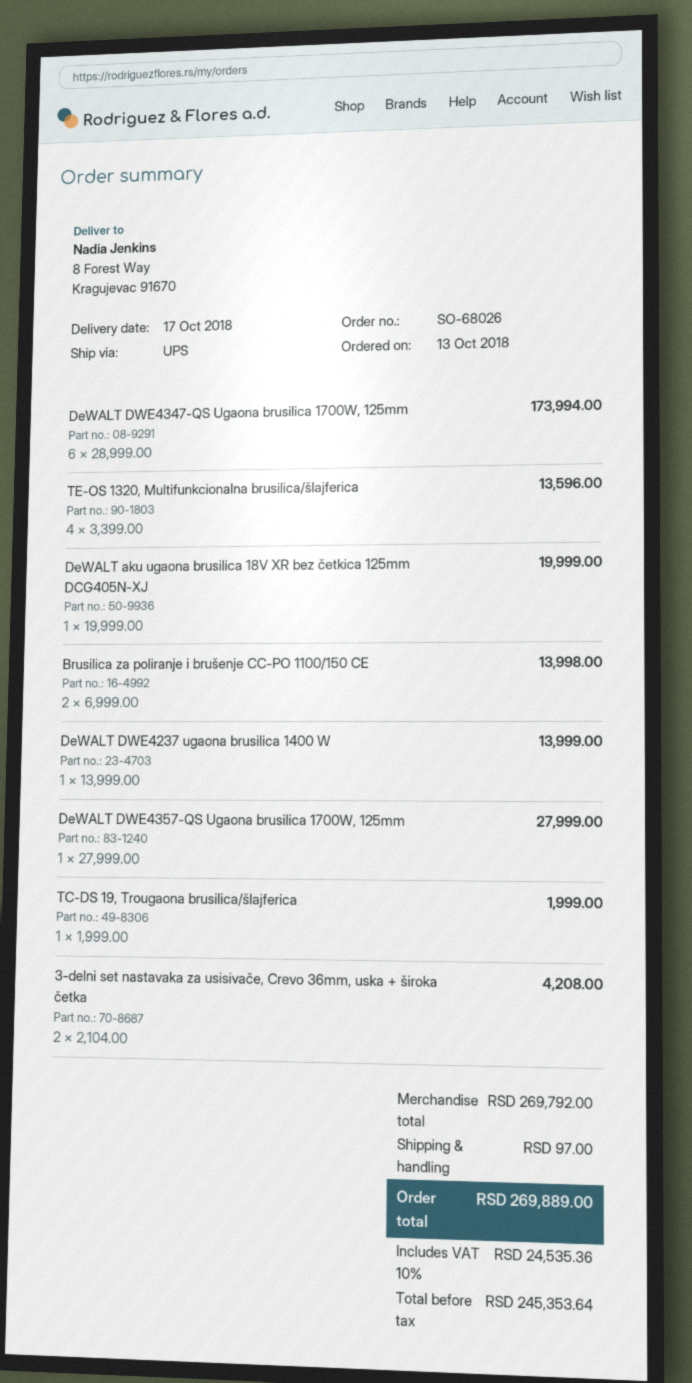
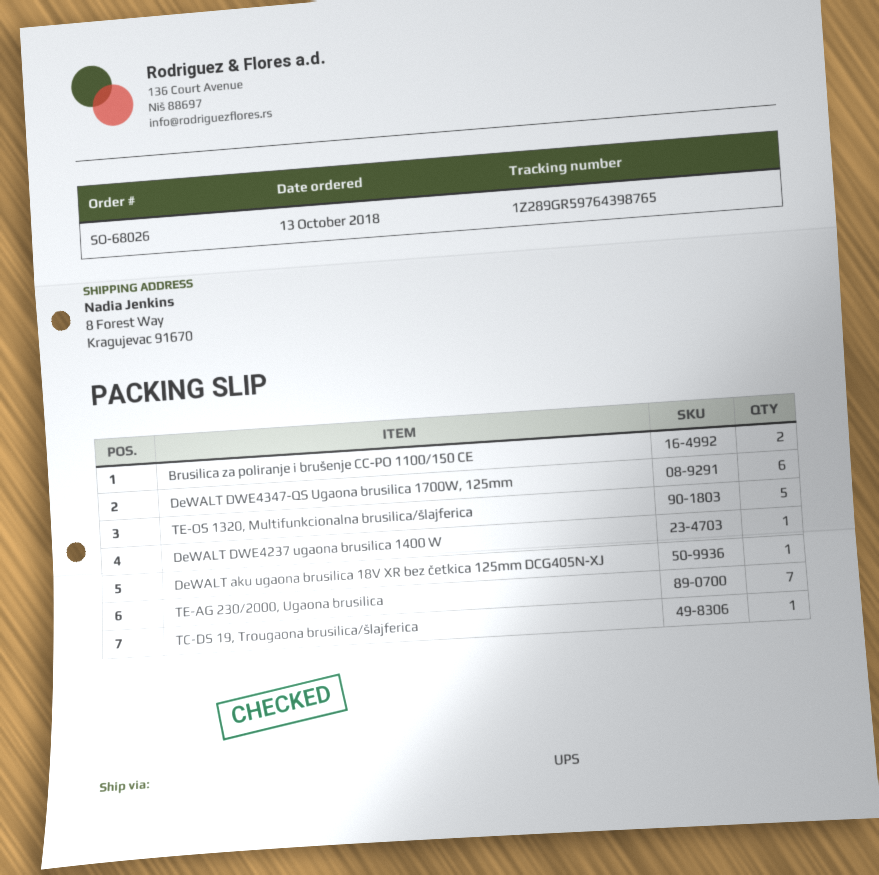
TE-OS 1320, Multifunkcionalna brusilica/šlajferica: 4 -> 5
DeWALT DWE4357-QS Ugaona brusilica 1700W, 125mm: 1 -> none
3-delni set nastavaka za usisivače, Crevo 36mm, uska + široka četka: 2 -> none
TE-AG 230/2000, Ugaona brusilica: none -> 7

